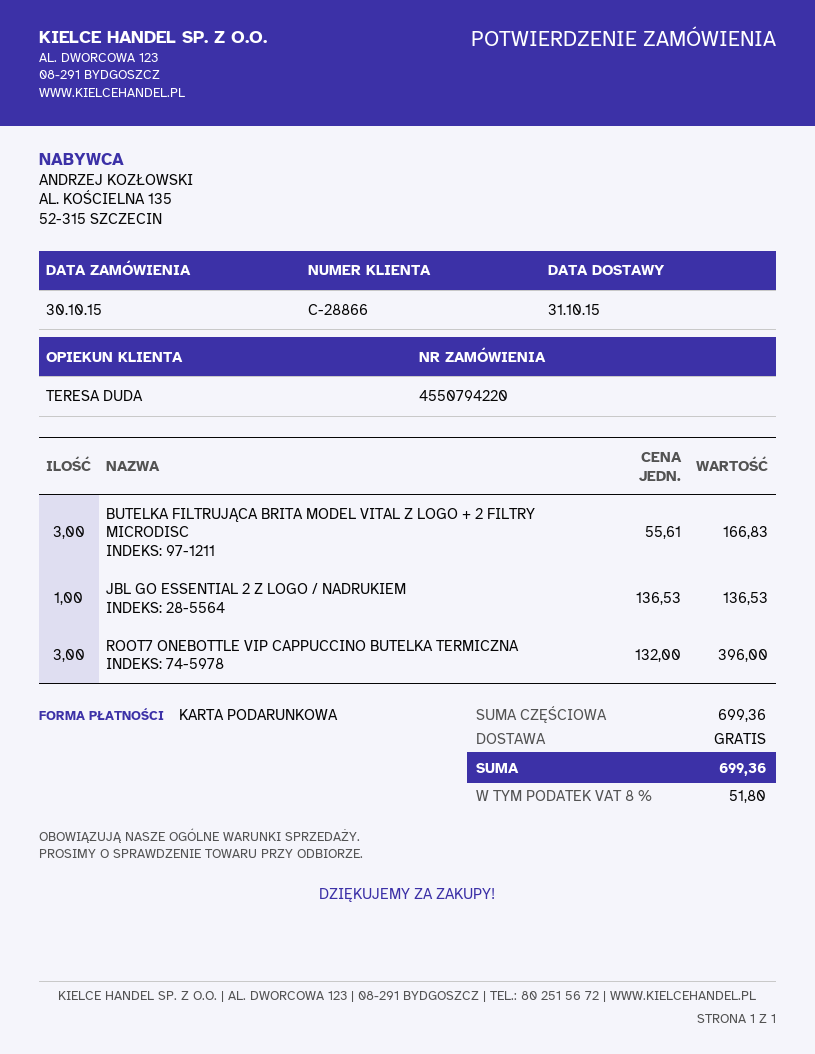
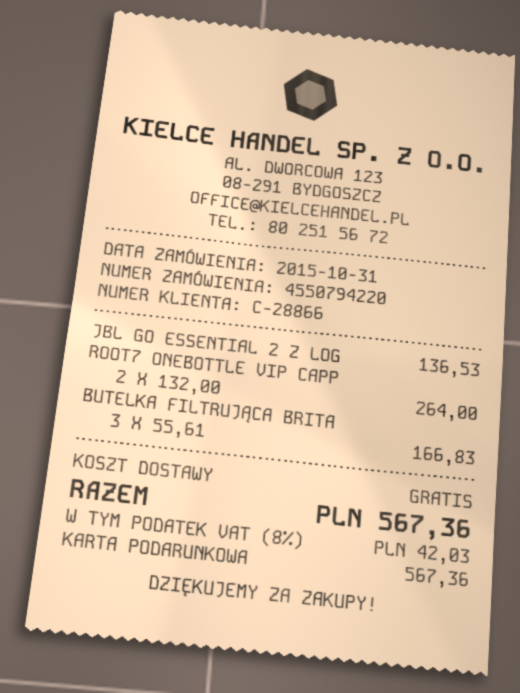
order date: 2015-10-30 -> 2015-10-31
ROOT7 ONEBOTTLE VIP CAPPUCCINO BUTELKA TERMICZNA: 3 x 132.00 = 396.00 -> 2 x 132.00 = 264.00
tax: 8% = 51.80 -> 8% = 42.03
total: 699.36 -> 567.36

